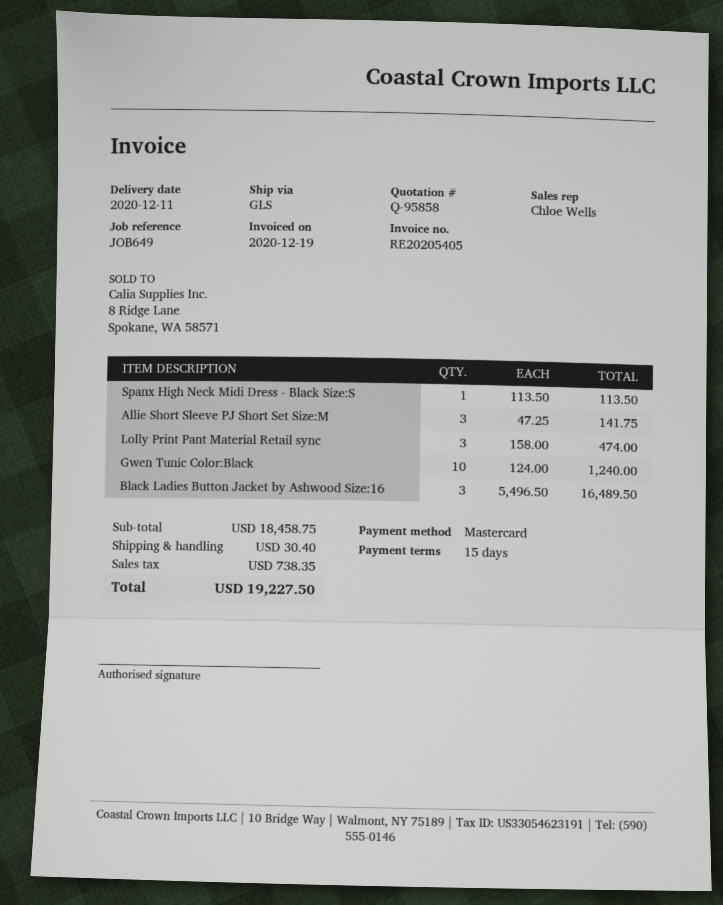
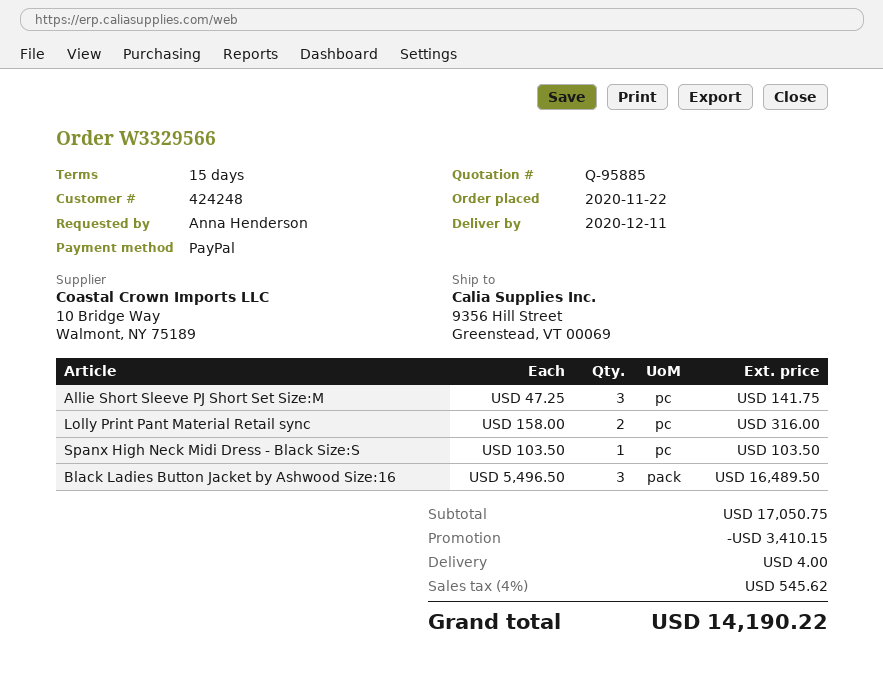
quote number: Q-95858 -> Q-95885
payment method: Mastercard -> PayPal
Spanx High Neck Midi Dress - Black Size:S: 1 x 113.50 = 113.50 -> 1 x 103.50 = 103.50
Lolly Print Pant Material Retail sync: 3 x 158.00 = 474.00 -> 2 x 158.00 = 316.00
Gwen Tunic Color:Black: 10 x 124.00 = 1240.00 -> none
subtotal: 18458.75 -> 17050.75
discount: none -> 3410.15
shipping: 30.40 -> 4.00
tax: 738.35 -> 545.62
total: 19227.50 -> 14190.22

